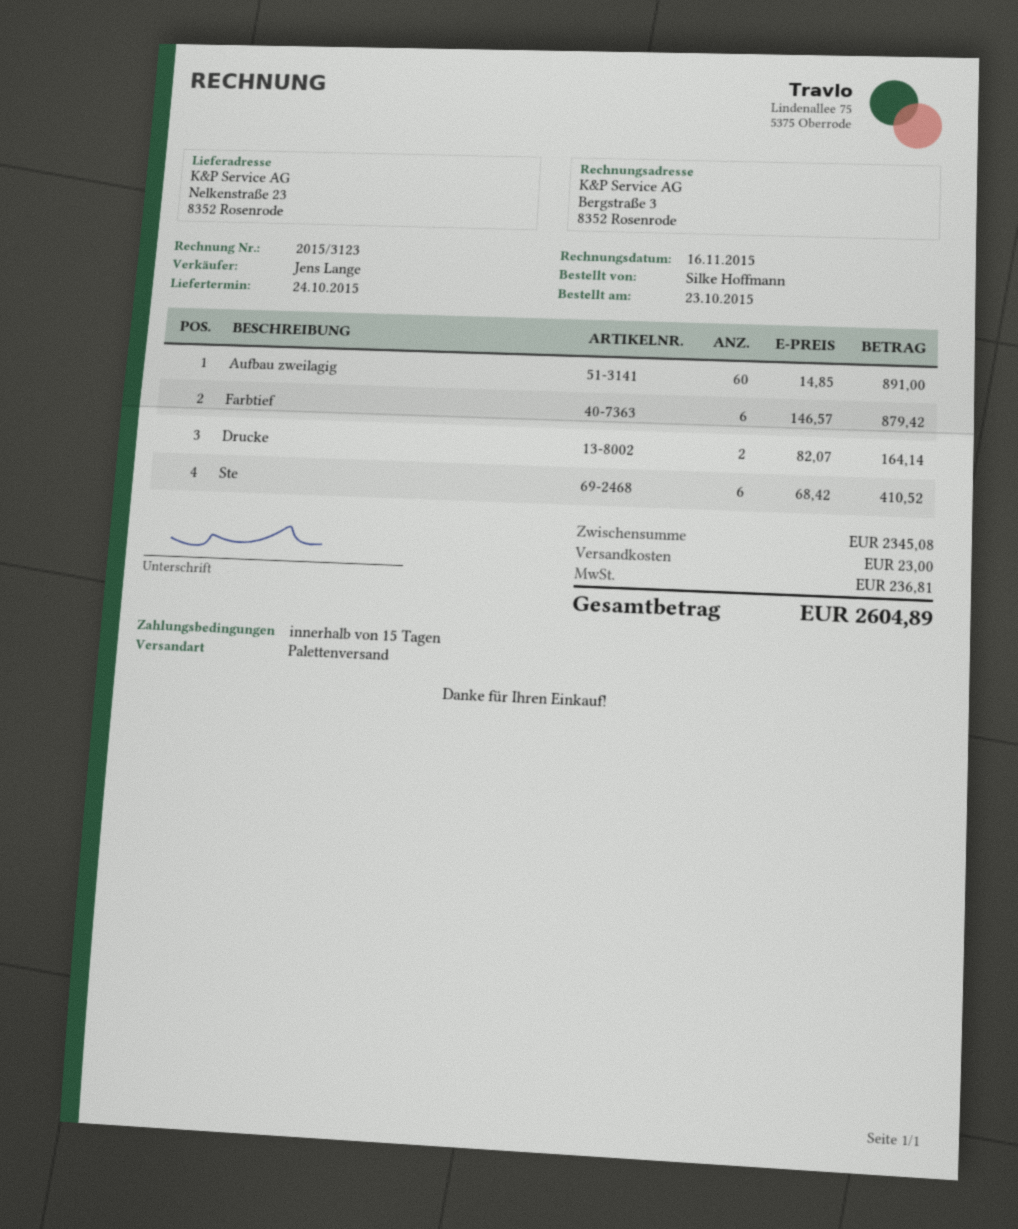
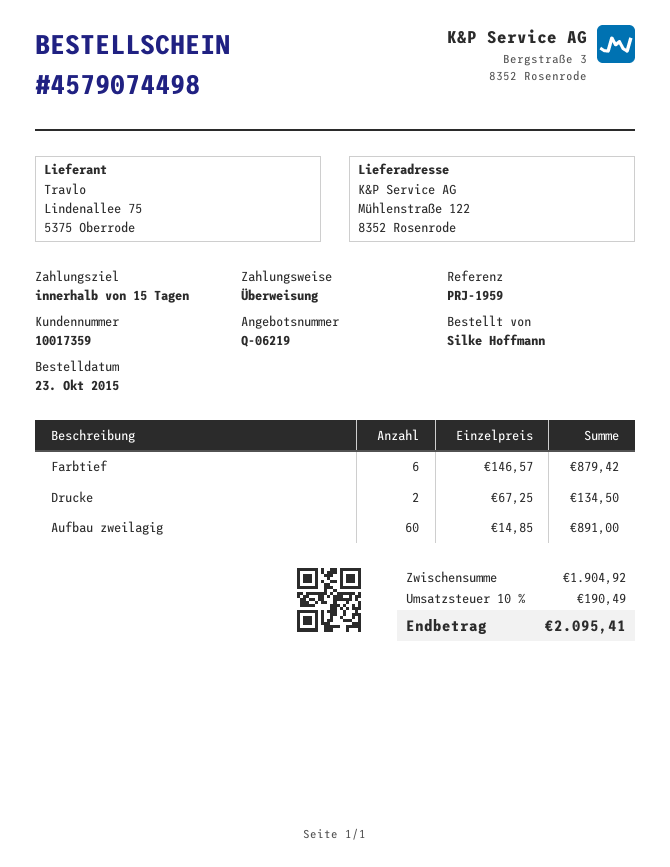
ship to: Nelkenstraße 23, 8352 Rosenrode -> Mühlenstraße 122, 8352 Rosenrode
Drucke: 2 x 82.07 = 164.14 -> 2 x 67.25 = 134.50
Ste: 6 x 68.42 = 410.52 -> none
subtotal: 2345.08 -> 1904.92
shipping: 23.00 -> none
tax: 236.81 -> 190.49
total: 2604.89 -> 2095.41

